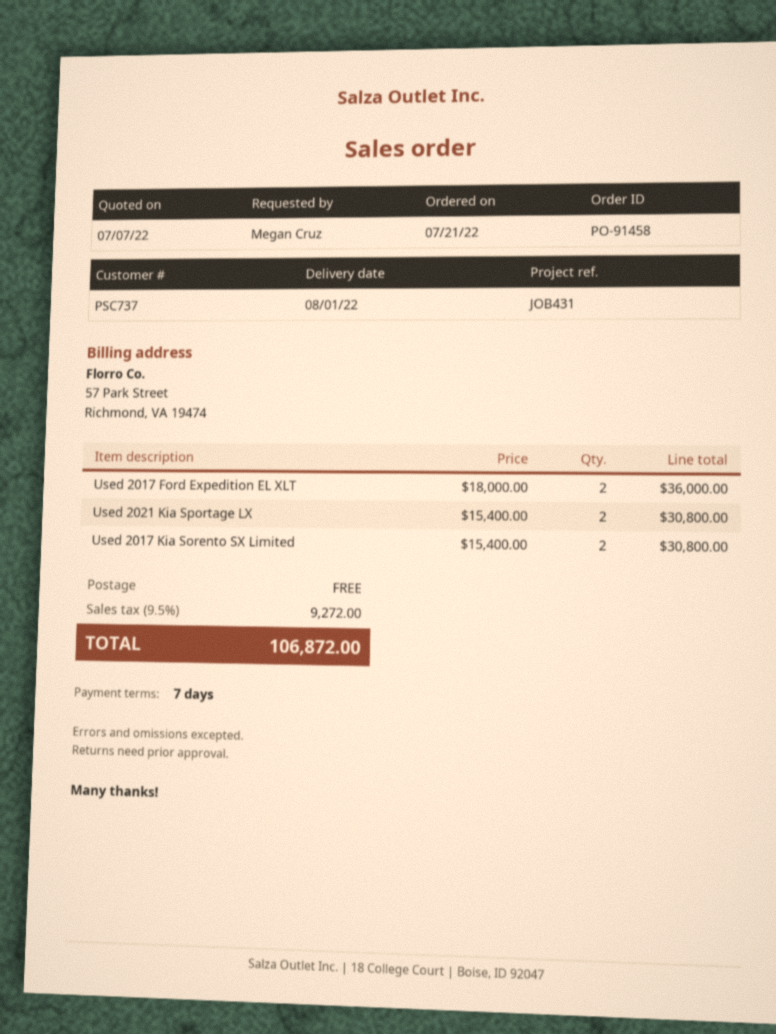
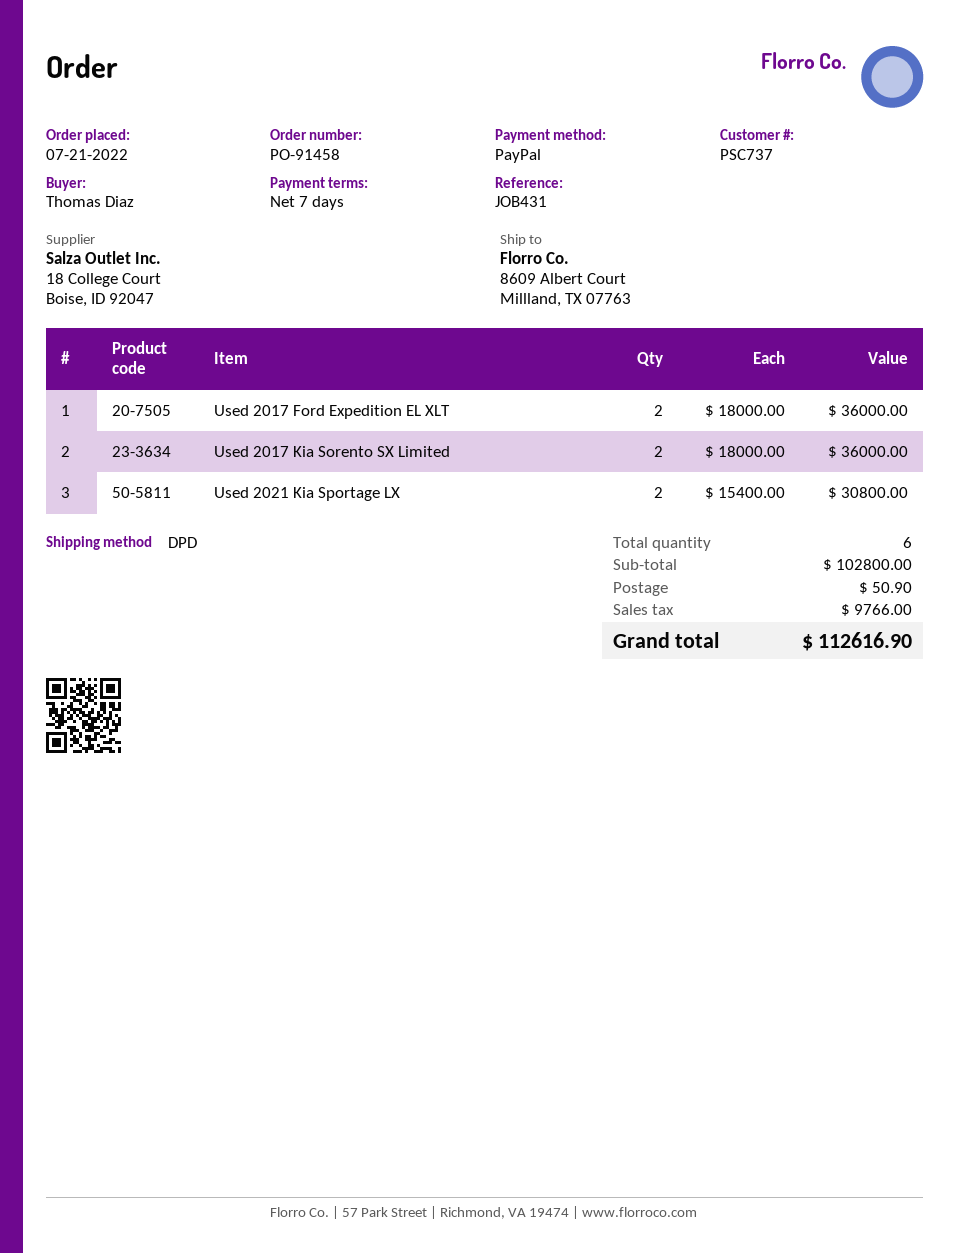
ordered by: Megan Cruz -> Thomas Diaz
Used 2017 Kia Sorento SX Limited: 2 x 15400.00 = 30800.00 -> 2 x 18000.00 = 36000.00
shipping: 0.00 -> 50.90
tax: 9272.00 -> 9766.00
total: 106872.00 -> 112616.90

